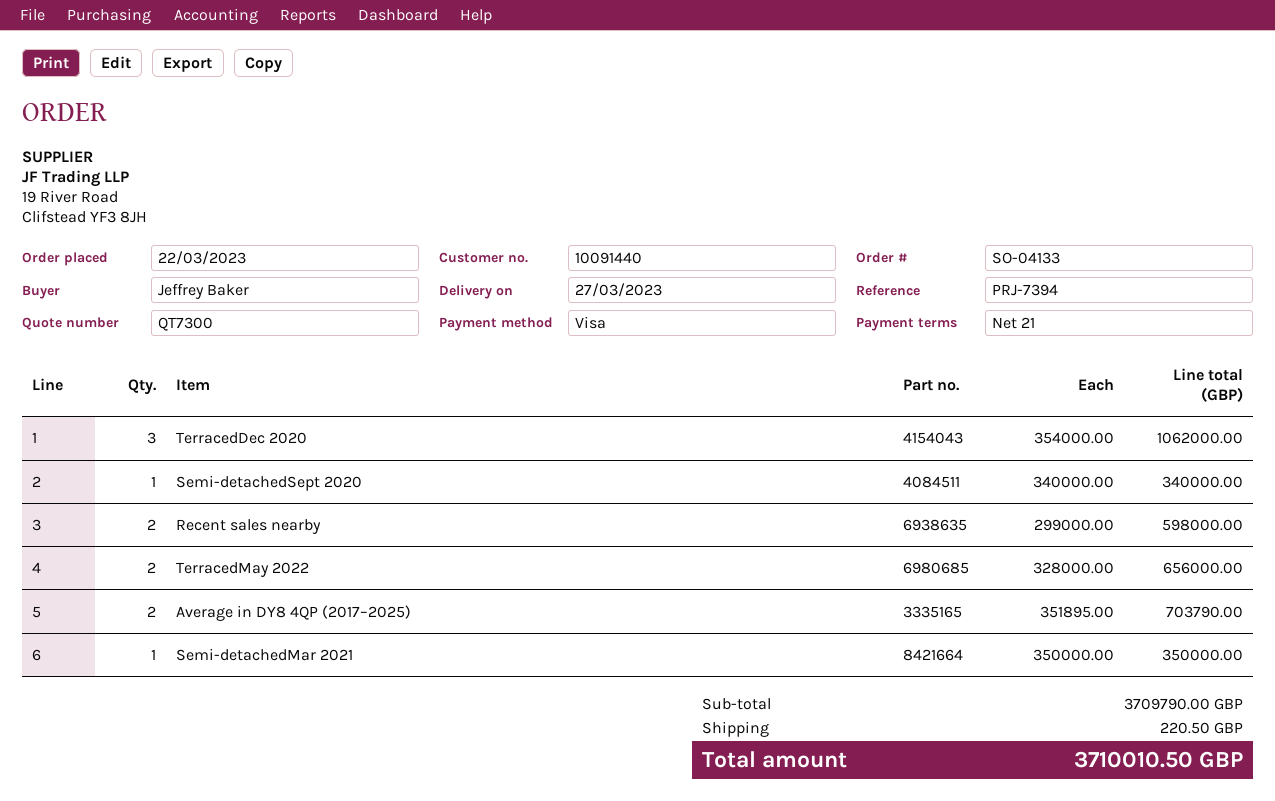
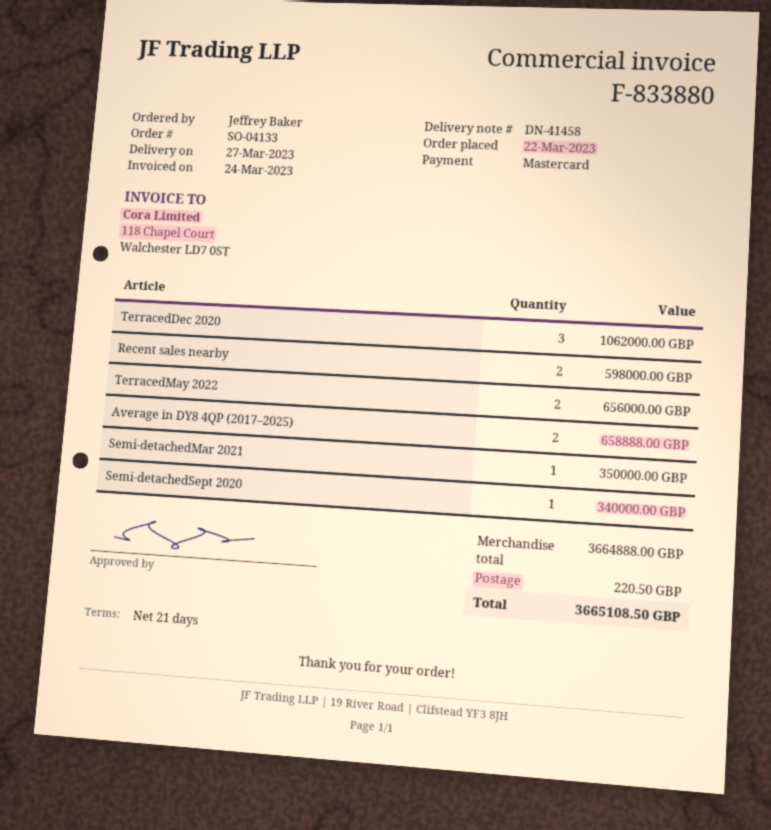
payment method: Visa -> Mastercard
Average in DY8 4QP (2017–2025): 2 for 703790.00 -> 2 for 658888.00
subtotal: 3709790.00 -> 3664888.00
total: 3710010.50 -> 3665108.50

